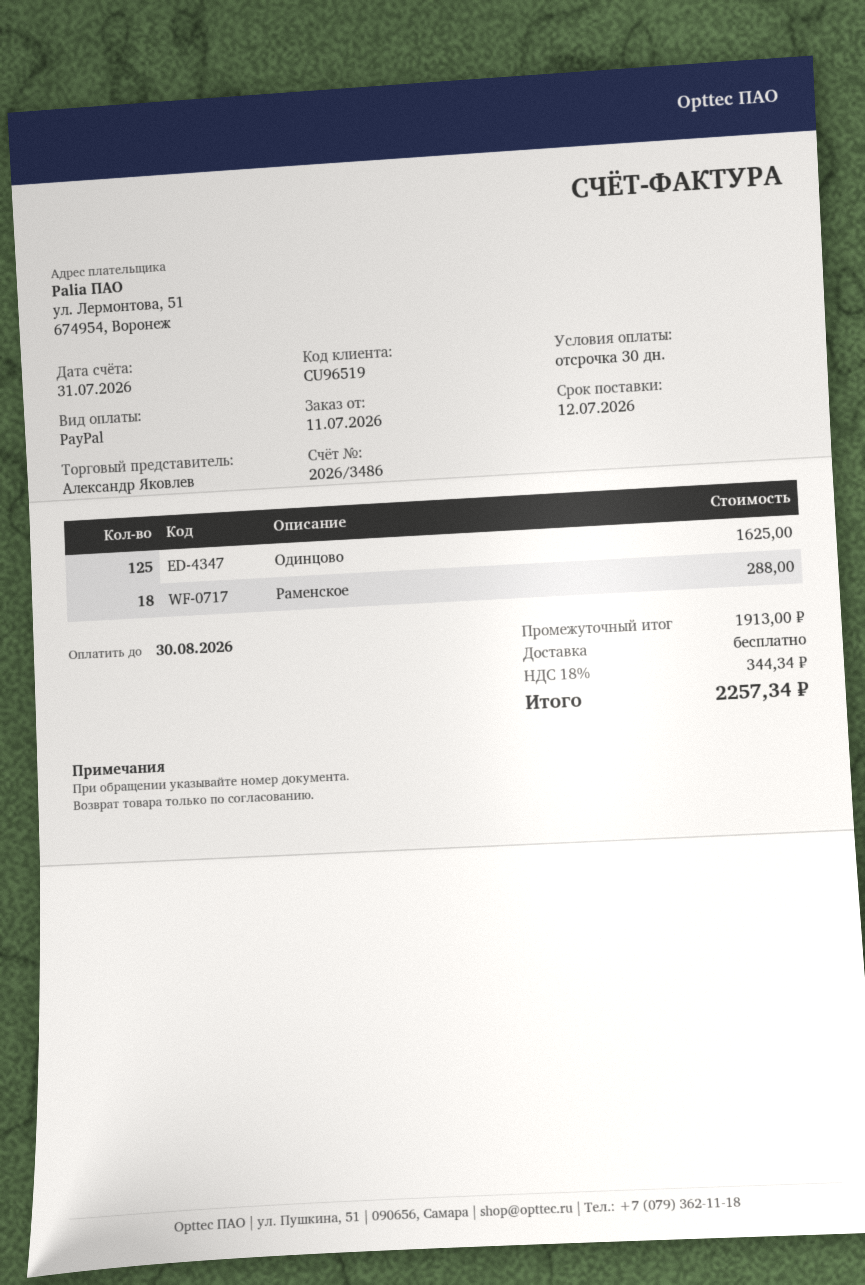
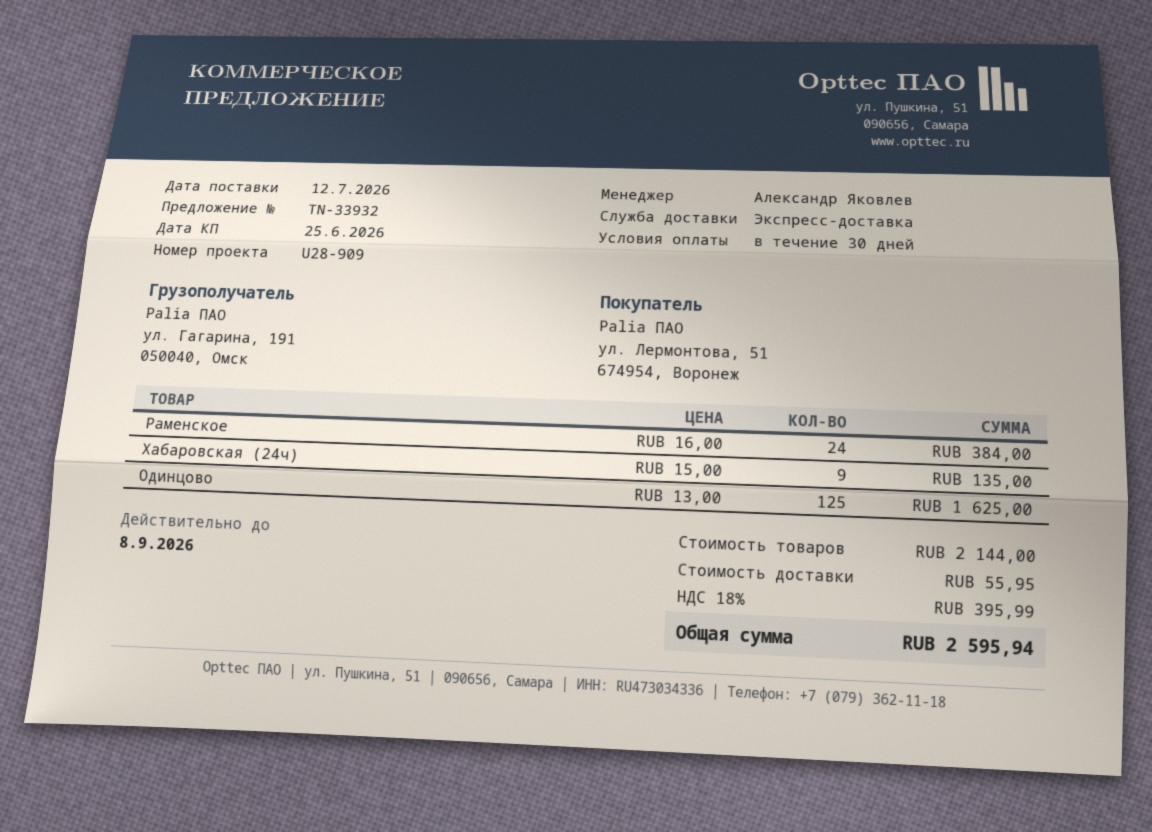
Раменское: 18 for 288.00 -> 24 for 384.00
Хабаровская (24ч): none -> 9 for 135.00
subtotal: 1913.00 -> 2144.00
shipping: 0.00 -> 55.95
tax: 18% = 344.34 -> 18% = 395.99
total: 2257.34 -> 2595.94

